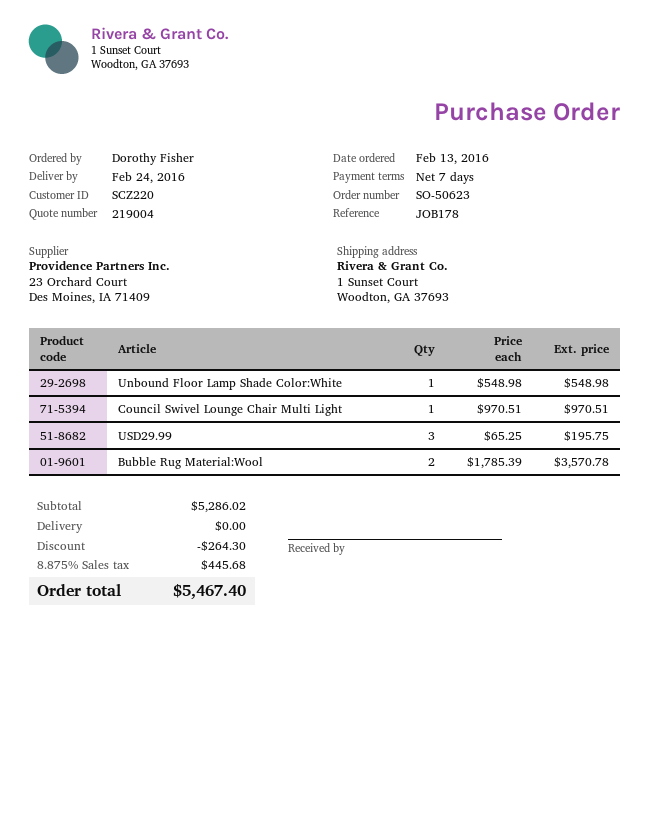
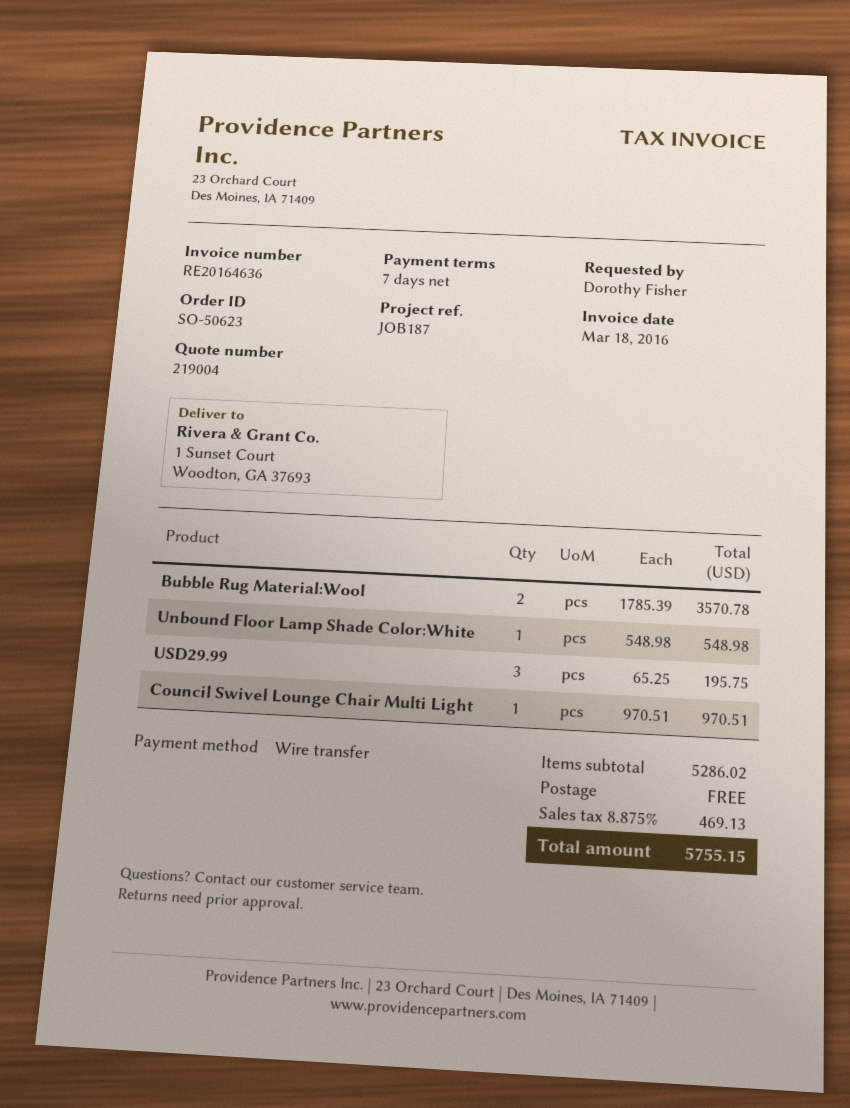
reference: JOB178 -> JOB187
discount: 264.30 -> none
tax: 8.875% = 445.68 -> 8.875% = 469.13
total: 5467.40 -> 5755.15

